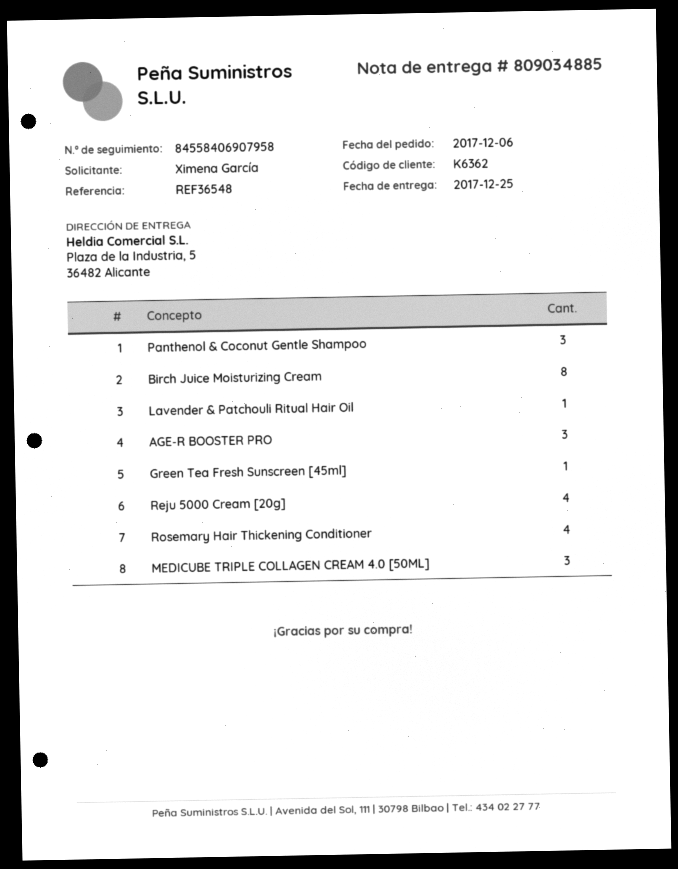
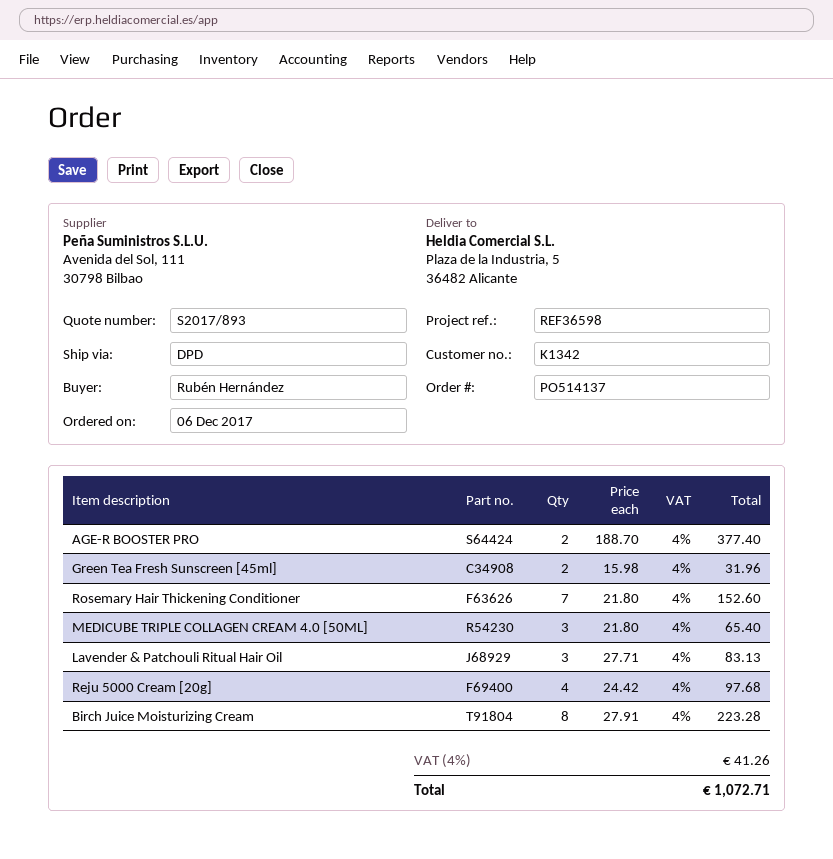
customer number: K6362 -> K1342
reference: REF36548 -> REF36598
ordered by: Ximena García -> Rubén Hernández
Panthenol & Coconut Gentle Shampoo: 3 -> none
Lavender & Patchouli Ritual Hair Oil: 1 -> 3
AGE-R BOOSTER PRO: 3 -> 2
Green Tea Fresh Sunscreen [45ml]: 1 -> 2
Rosemary Hair Thickening Conditioner: 4 -> 7

